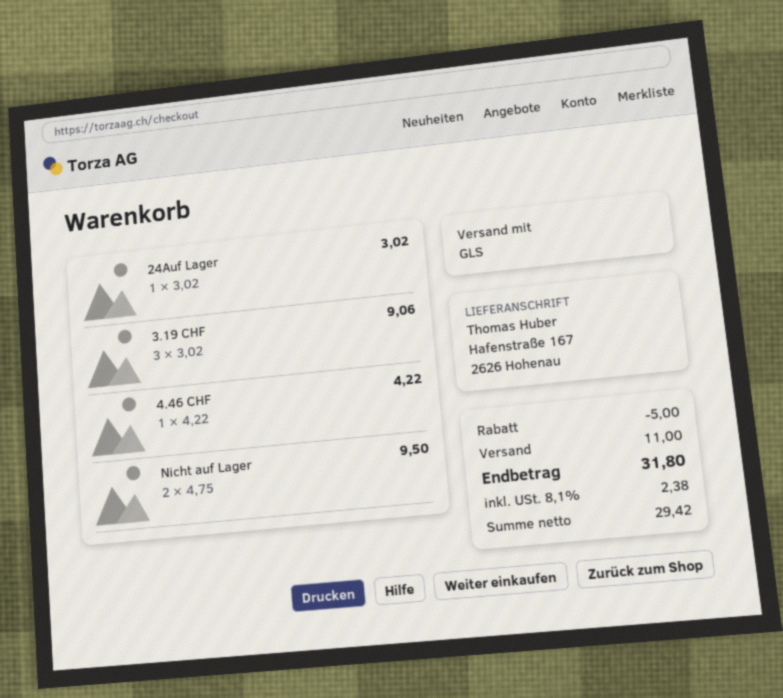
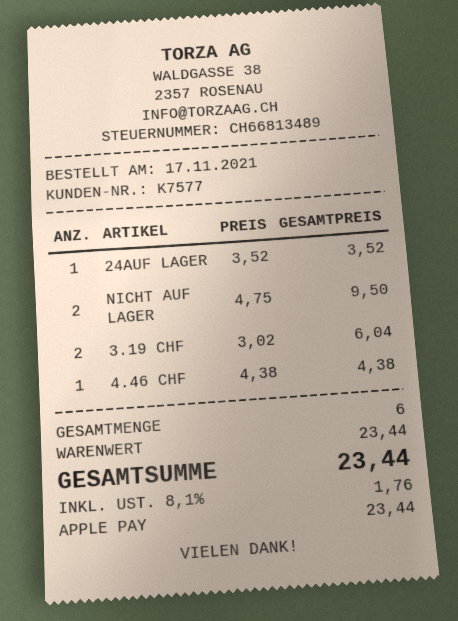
24Auf Lager: 1 x 3.02 = 3.02 -> 1 x 3.52 = 3.52
3.19 CHF: 3 x 3.02 = 9.06 -> 2 x 3.02 = 6.04
4.46 CHF: 1 x 4.22 = 4.22 -> 1 x 4.38 = 4.38
discount: 5.00 -> none
shipping: 11.00 -> none
tax: 8.1% = 2.38 -> 8.1% = 1.76
total: 31.80 -> 23.44

